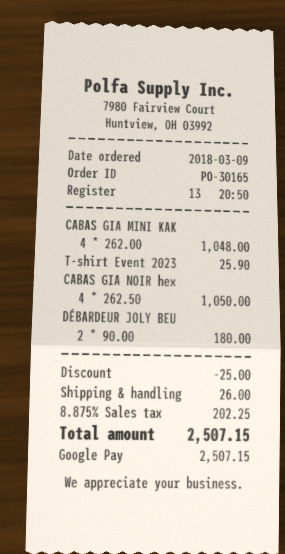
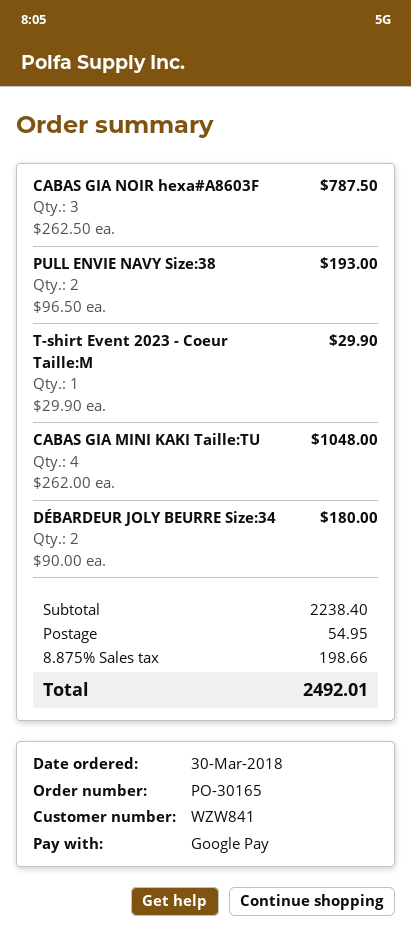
order date: 2018-03-09 -> 2018-03-30
T-shirt Event 2023: 1 x 25.90 = 25.90 -> 1 x 29.90 = 29.90
CABAS GIA NOIR hex: 4 x 262.50 = 1050.00 -> 3 x 262.50 = 787.50
PULL ENVIE NAVY Size:38: none -> 2 x 96.50 = 193.00
discount: 25.00 -> none
shipping: 26.00 -> 54.95
tax: 8.875% = 202.25 -> 8.875% = 198.66
total: 2507.15 -> 2492.01

